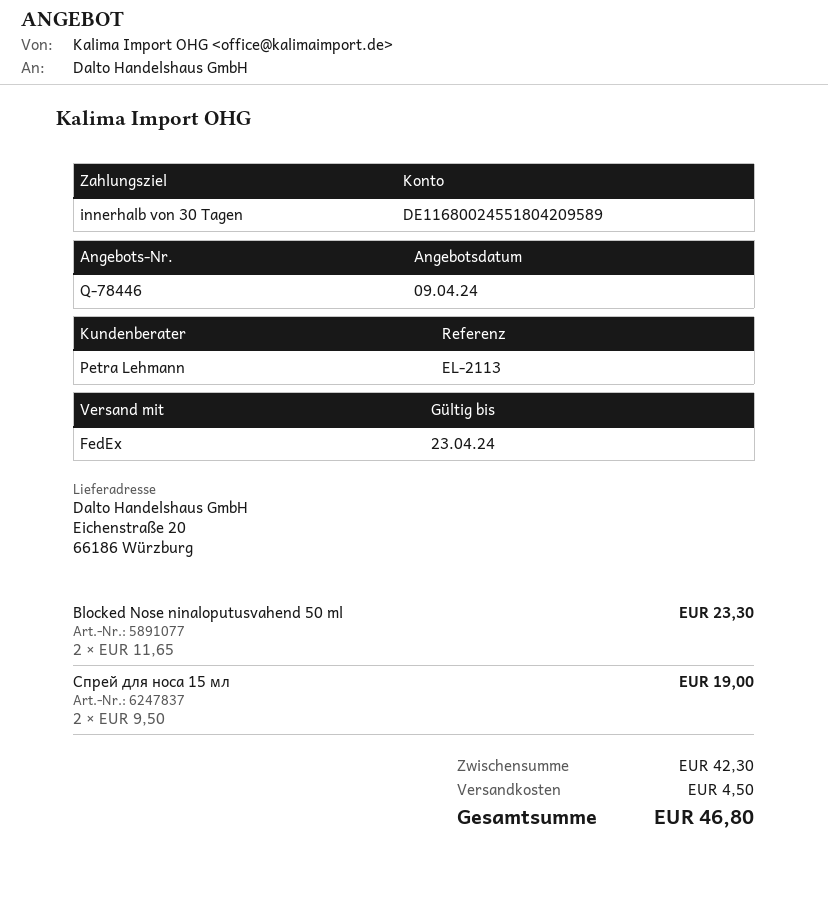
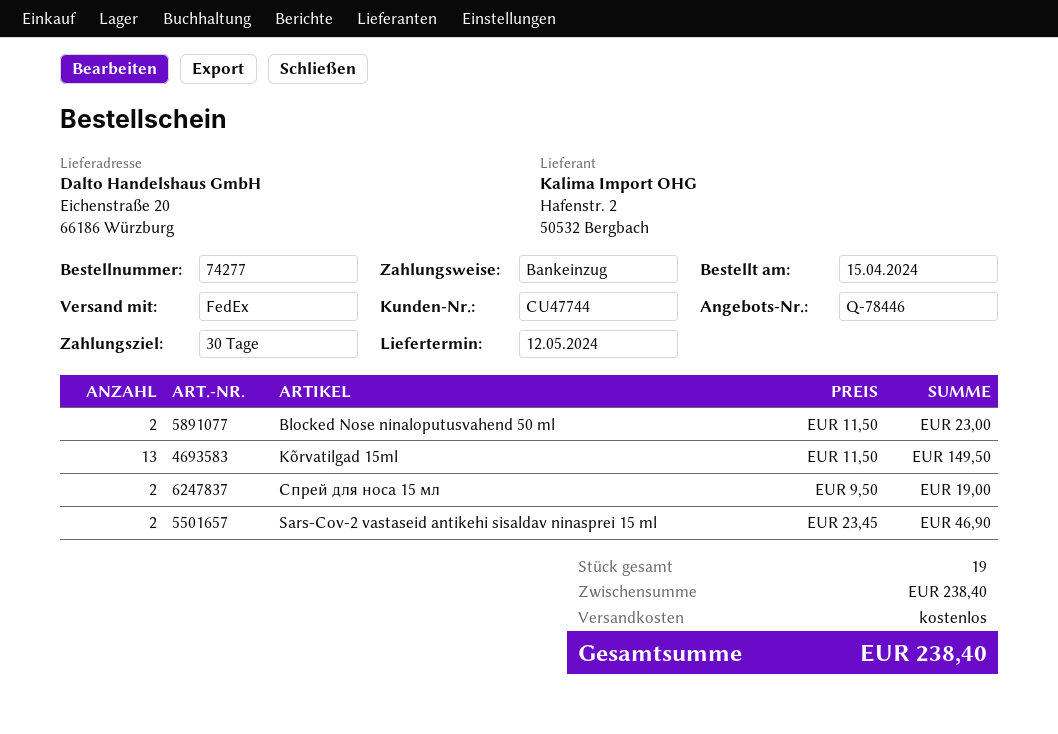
Blocked Nose ninaloputusvahend 50 ml: 2 x 11.65 = 23.30 -> 2 x 11.50 = 23.00
Kõrvatilgad 15ml: none -> 13 x 11.50 = 149.50
Sars-Cov-2 vastaseid antikehi sisaldav ninasprei 15 ml: none -> 2 x 23.45 = 46.90
subtotal: 42.30 -> 238.40
shipping: 4.50 -> 0.00
total: 46.80 -> 238.40

